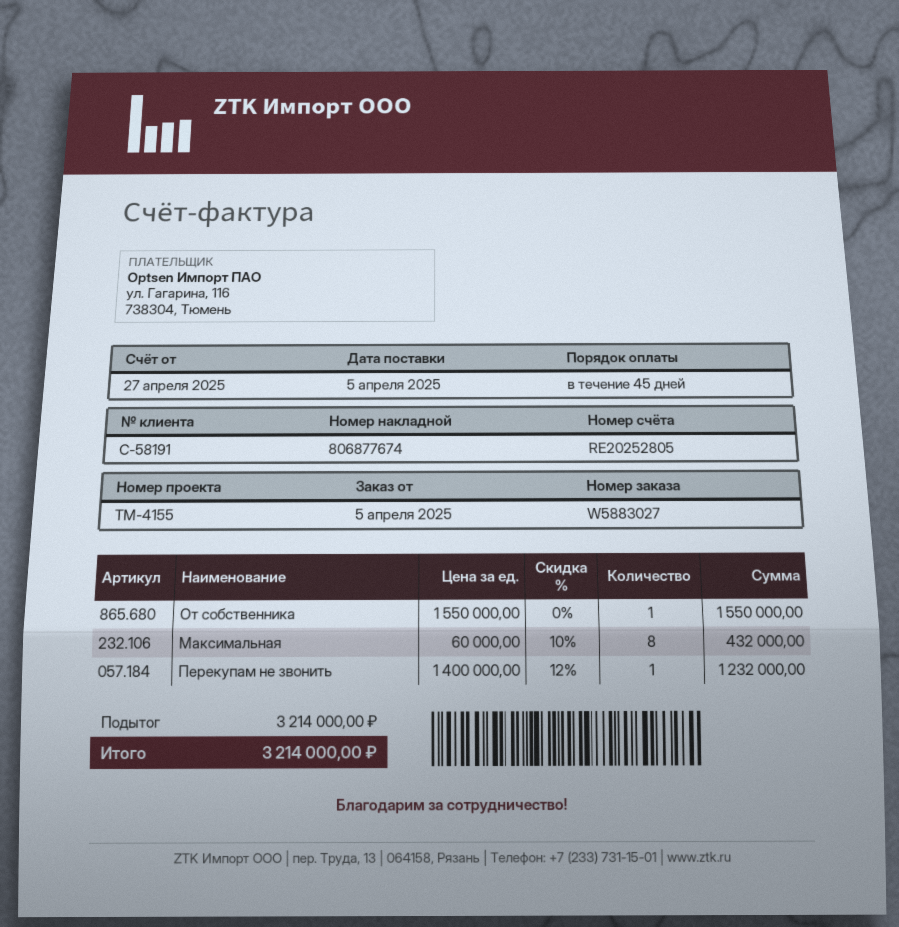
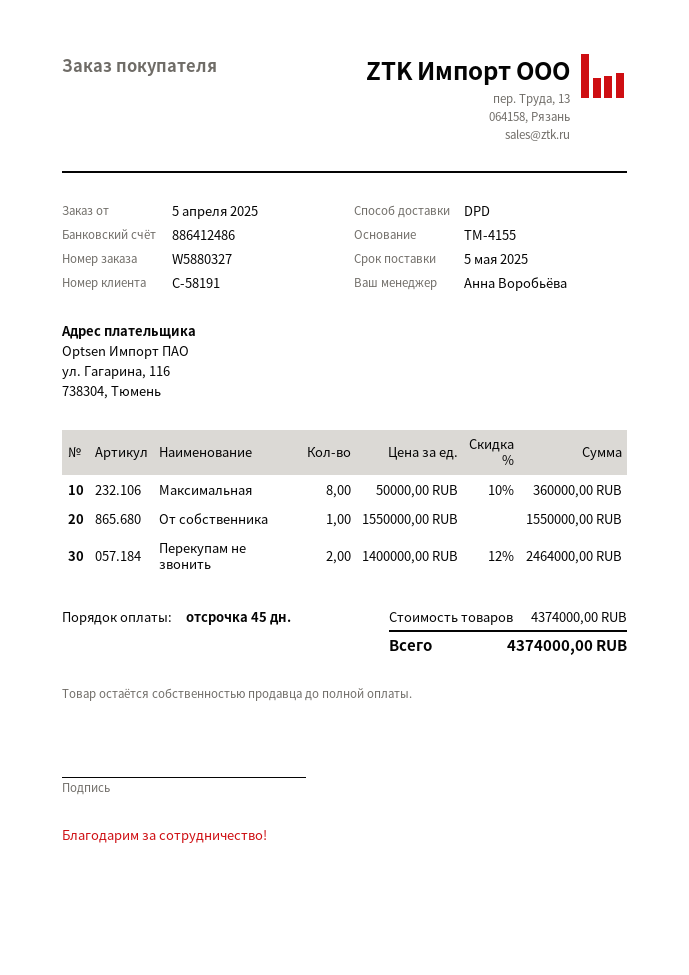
order number: W5883027 -> W5880327
delivery date: 2025-04-05 -> 2025-05-05
Максимальная: 8 x 60000.00 - 10% = 432000.00 -> 8 x 50000.00 - 10% = 360000.00
Перекупам не звонить: 1 x 1400000.00 - 12% = 1232000.00 -> 2 x 1400000.00 - 12% = 2464000.00
subtotal: 3214000.00 -> 4374000.00
total: 3214000.00 -> 4374000.00

